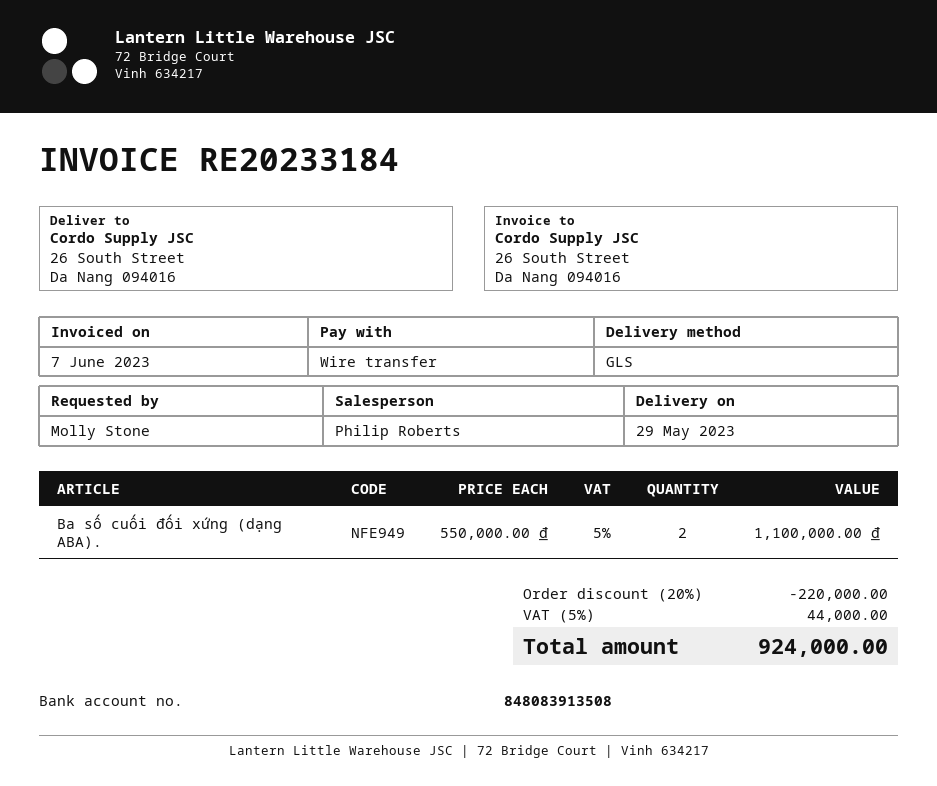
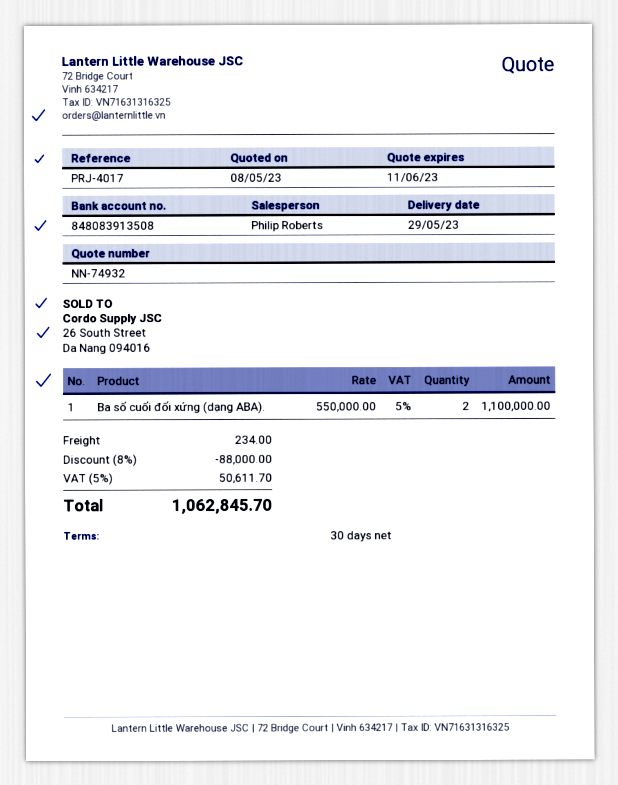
discount: 20% = 220000.00 -> 8% = 88000.00
shipping: none -> 234.00
tax: 5% = 44000.00 -> 5% = 50611.70
total: 924000.00 -> 1062845.70

